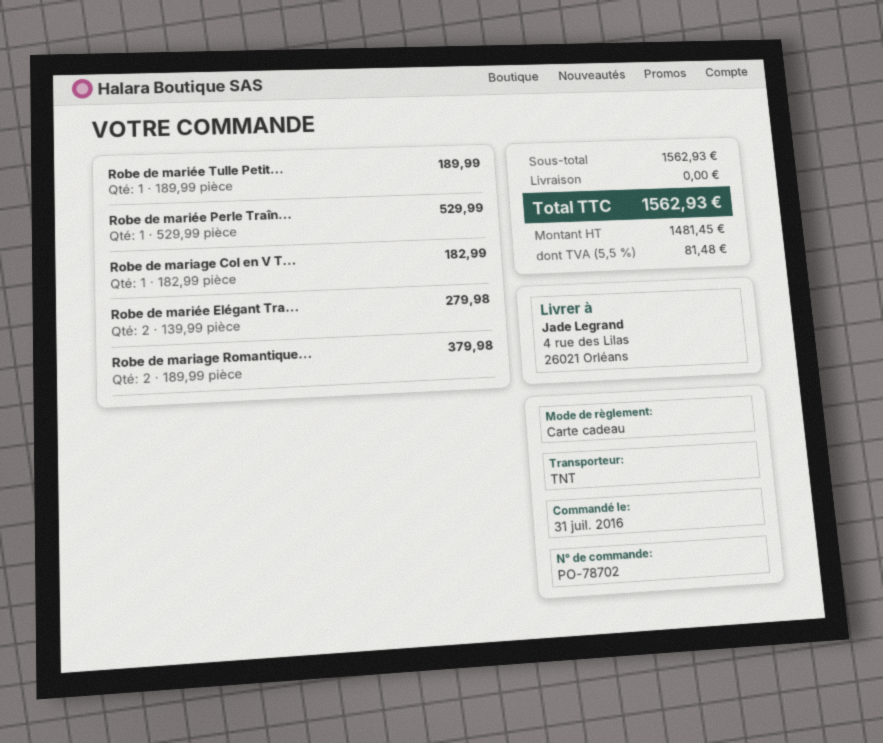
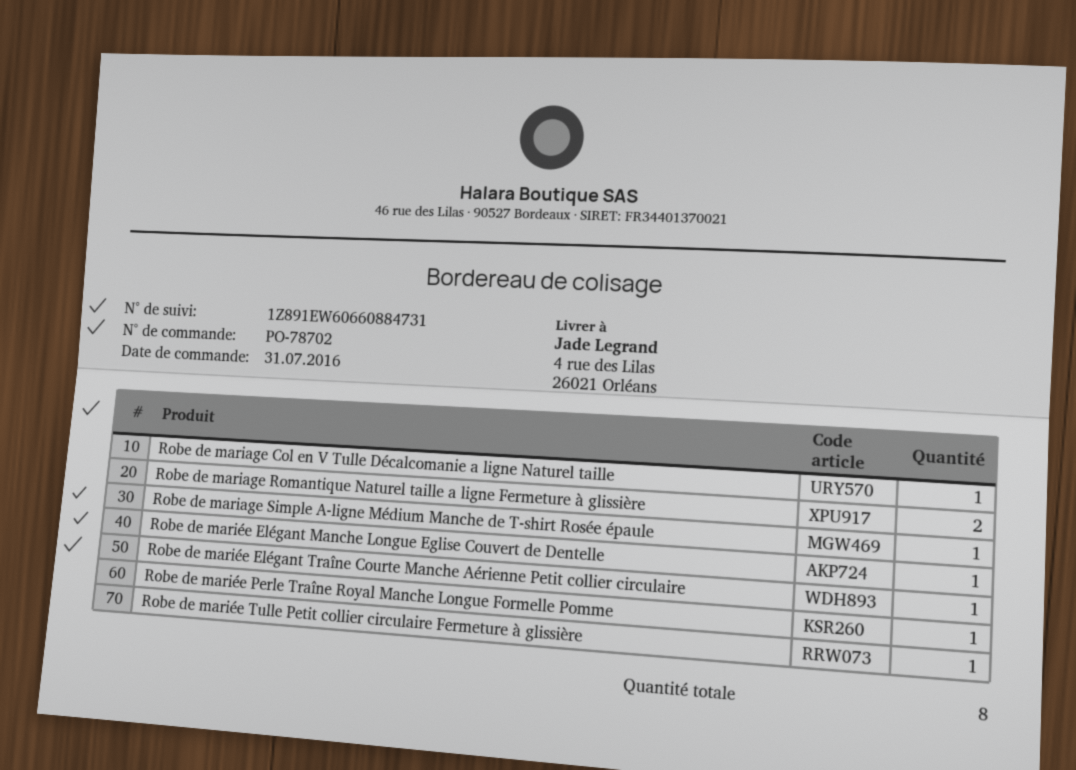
Robe de mariée Elégant Tra...: 2 -> 1
Robe de mariage Simple A-ligne Médium Manche de T-shirt Rosée épaule: none -> 1
Robe de mariée Elégant Manche Longue Eglise Couvert de Dentelle: none -> 1

